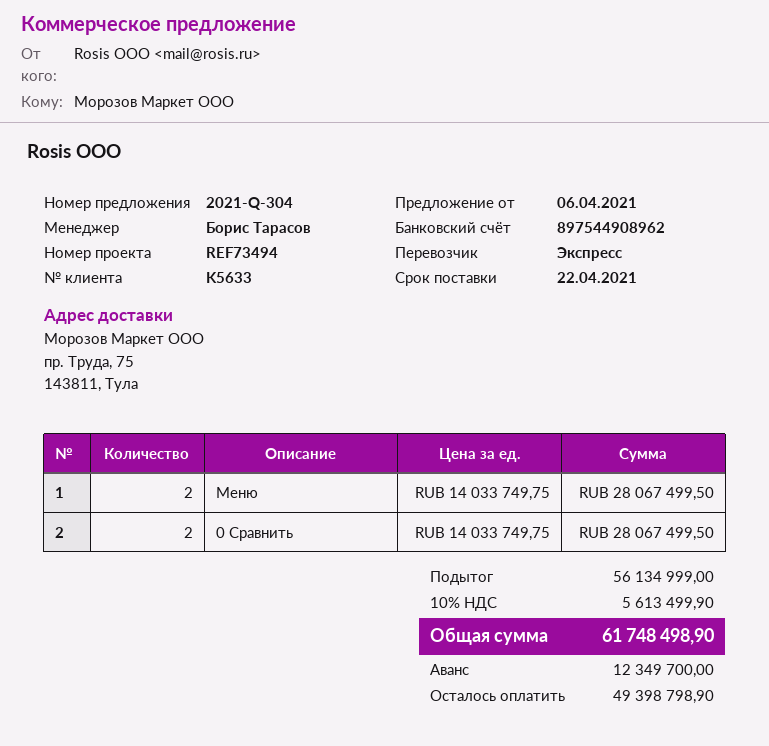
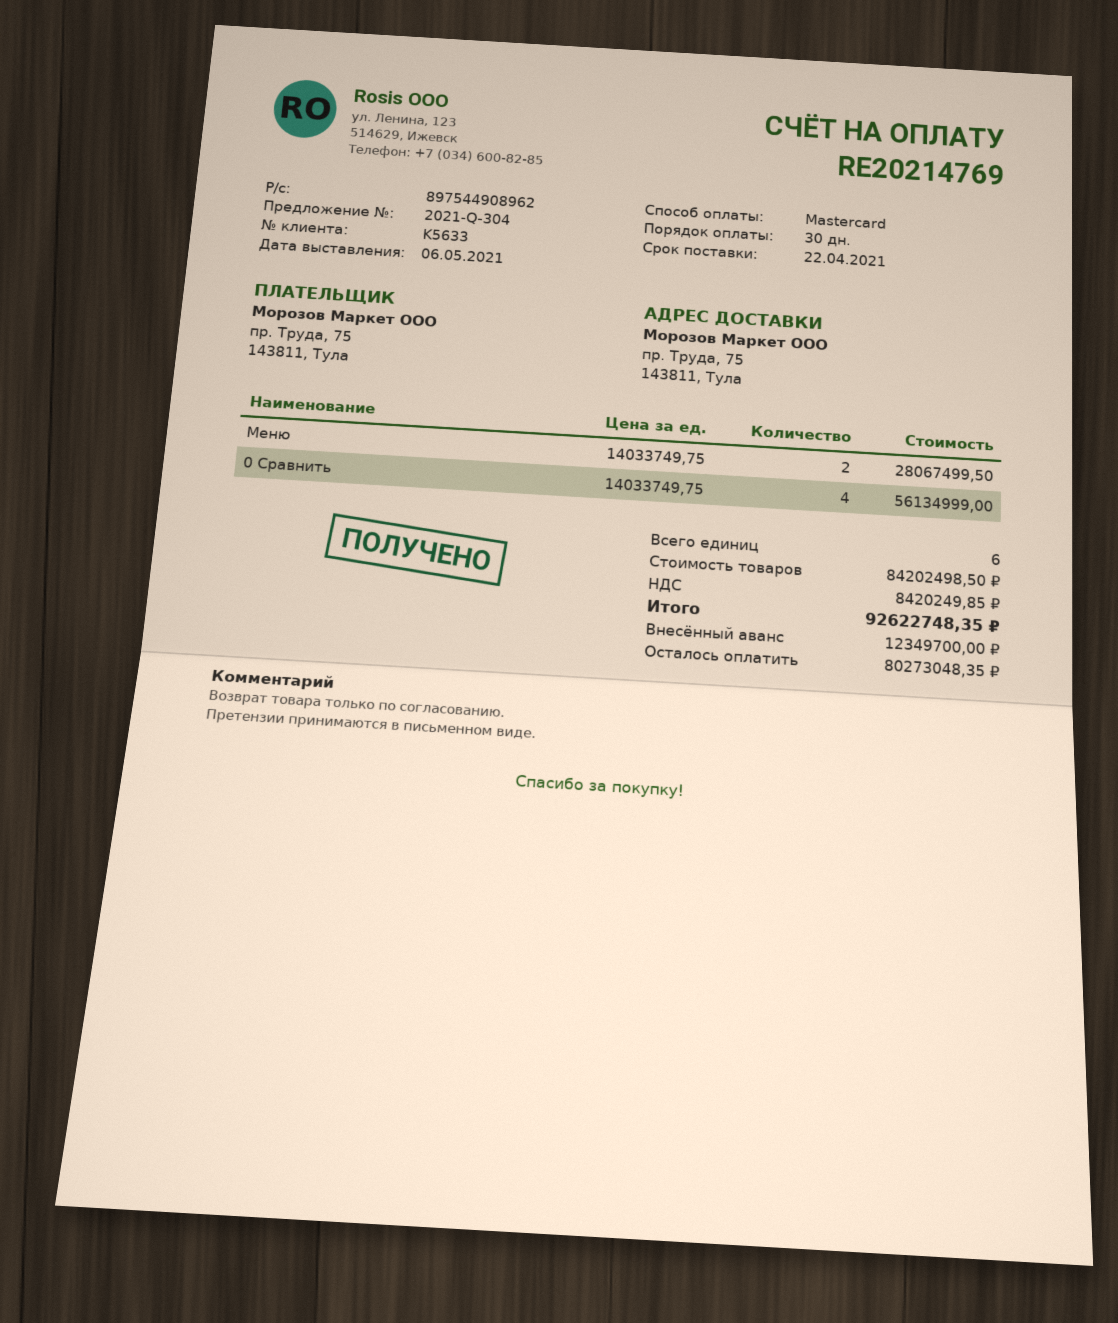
0 Сравнить: 2 x 14033749.75 = 28067499.50 -> 4 x 14033749.75 = 56134999.00
subtotal: 56134999.00 -> 84202498.50
tax: 5613499.90 -> 8420249.85
total: 61748498.90 -> 92622748.35
balance: 49398798.90 -> 80273048.35

